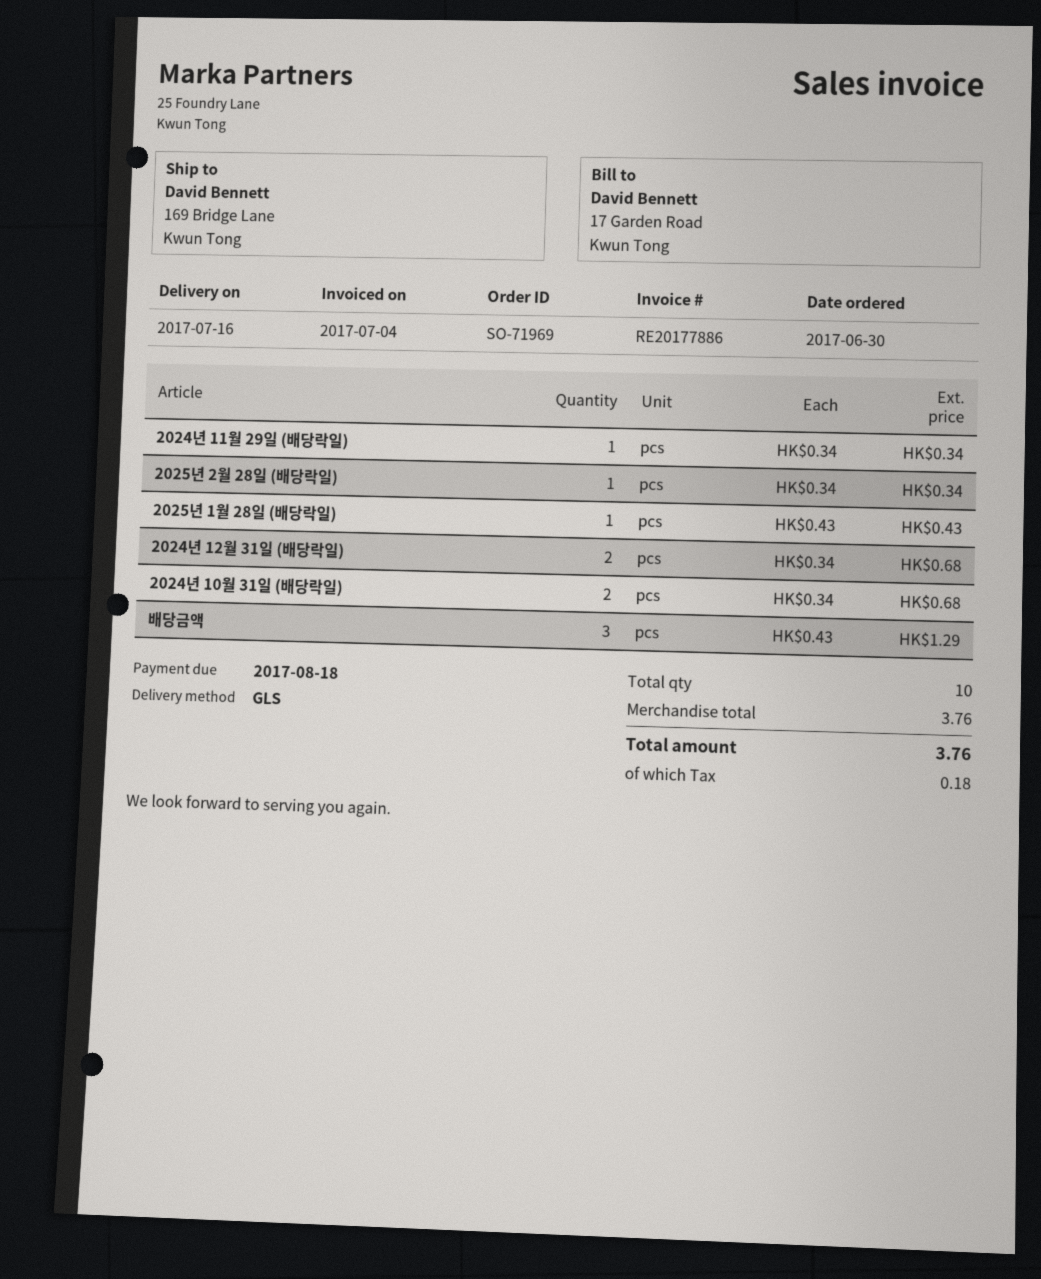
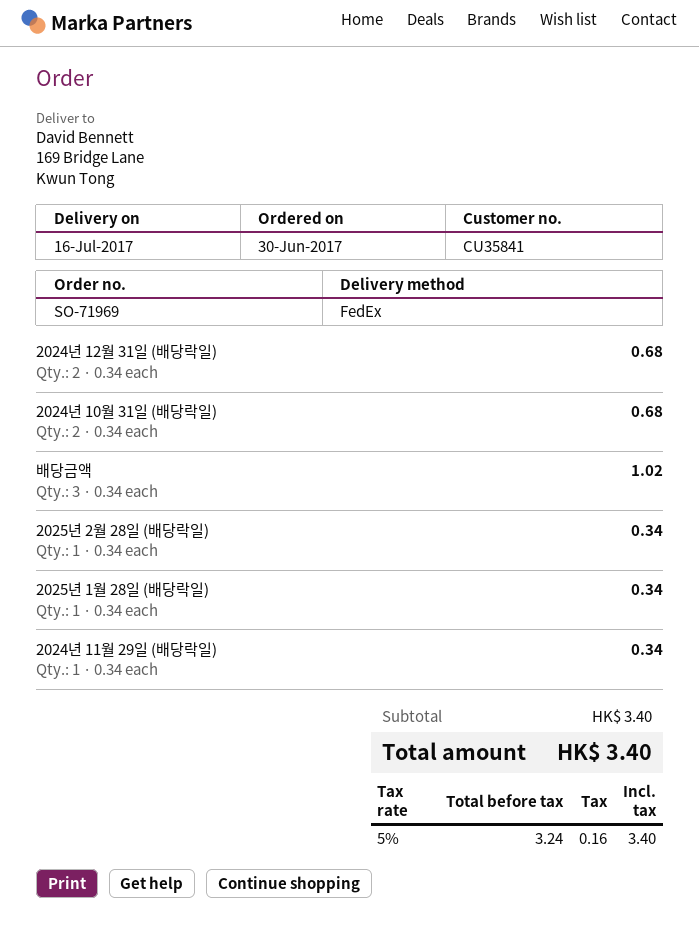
shipping method: GLS -> FedEx
2025년 1월 28일 (배당락일): 1 x 0.43 = 0.43 -> 1 x 0.34 = 0.34
배당금액: 3 x 0.43 = 1.29 -> 3 x 0.34 = 1.02
subtotal: 3.76 -> 3.40
tax: 0.18 -> 0.16
total: 3.76 -> 3.40

